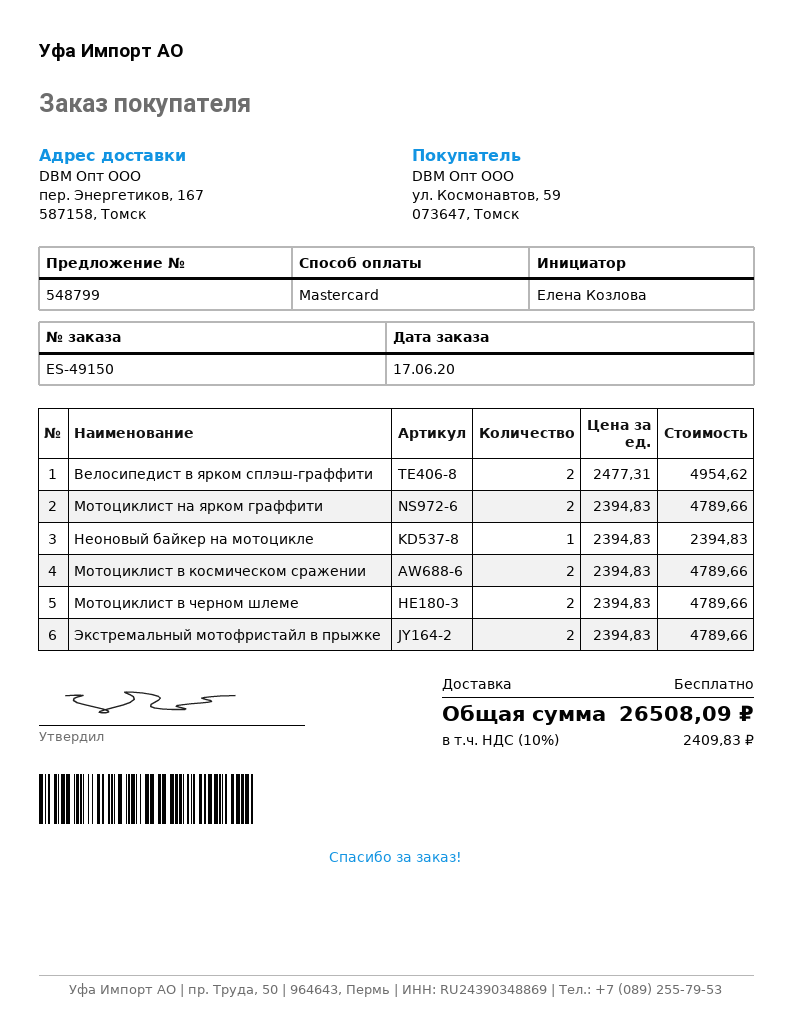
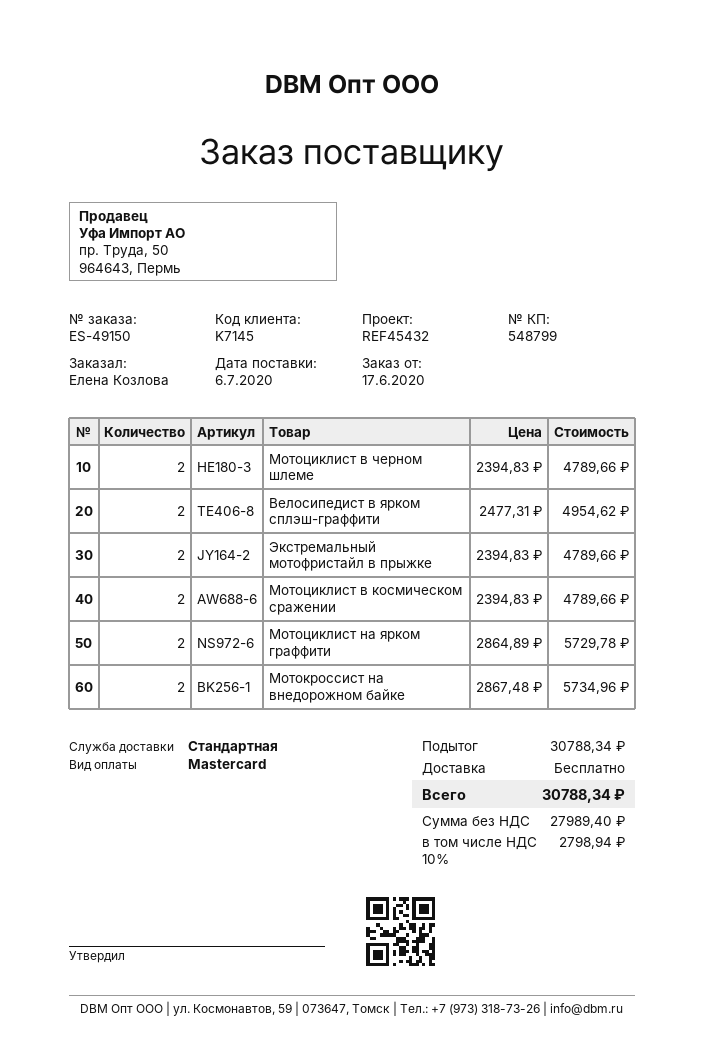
Мотоциклист на ярком граффити: 2 x 2394.83 = 4789.66 -> 2 x 2864.89 = 5729.78
Неоновый байкер на мотоцикле: 1 x 2394.83 = 2394.83 -> none
Мотокроссист на внедорожном байке: none -> 2 x 2867.48 = 5734.96
tax: 10% = 2409.83 -> 10% = 2798.94
total: 26508.09 -> 30788.34

